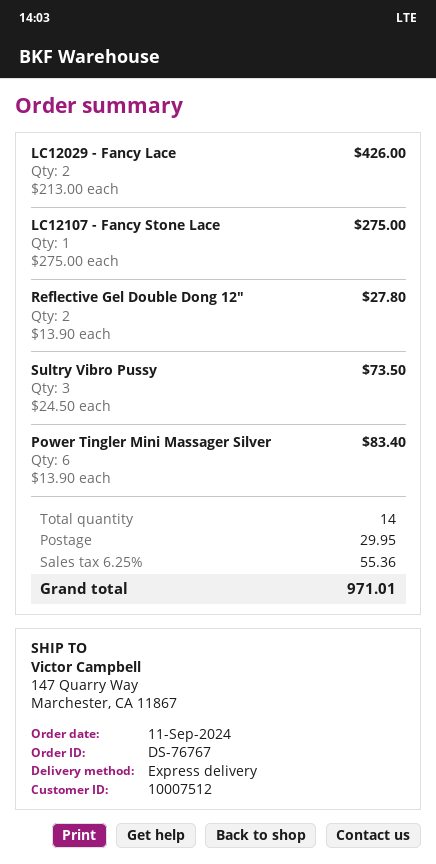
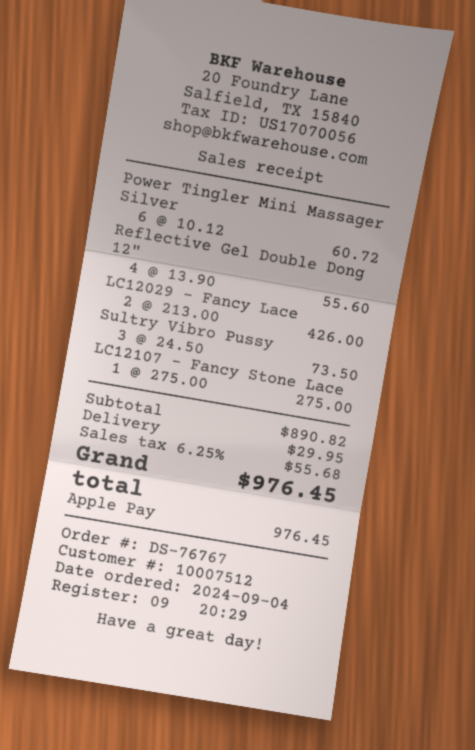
order date: 2024-09-11 -> 2024-09-04
Reflective Gel Double Dong 12": 2 x 13.90 = 27.80 -> 4 x 13.90 = 55.60
Power Tingler Mini Massager Silver: 6 x 13.90 = 83.40 -> 6 x 10.12 = 60.72
tax: 6.25% = 55.36 -> 6.25% = 55.68
total: 971.01 -> 976.45

